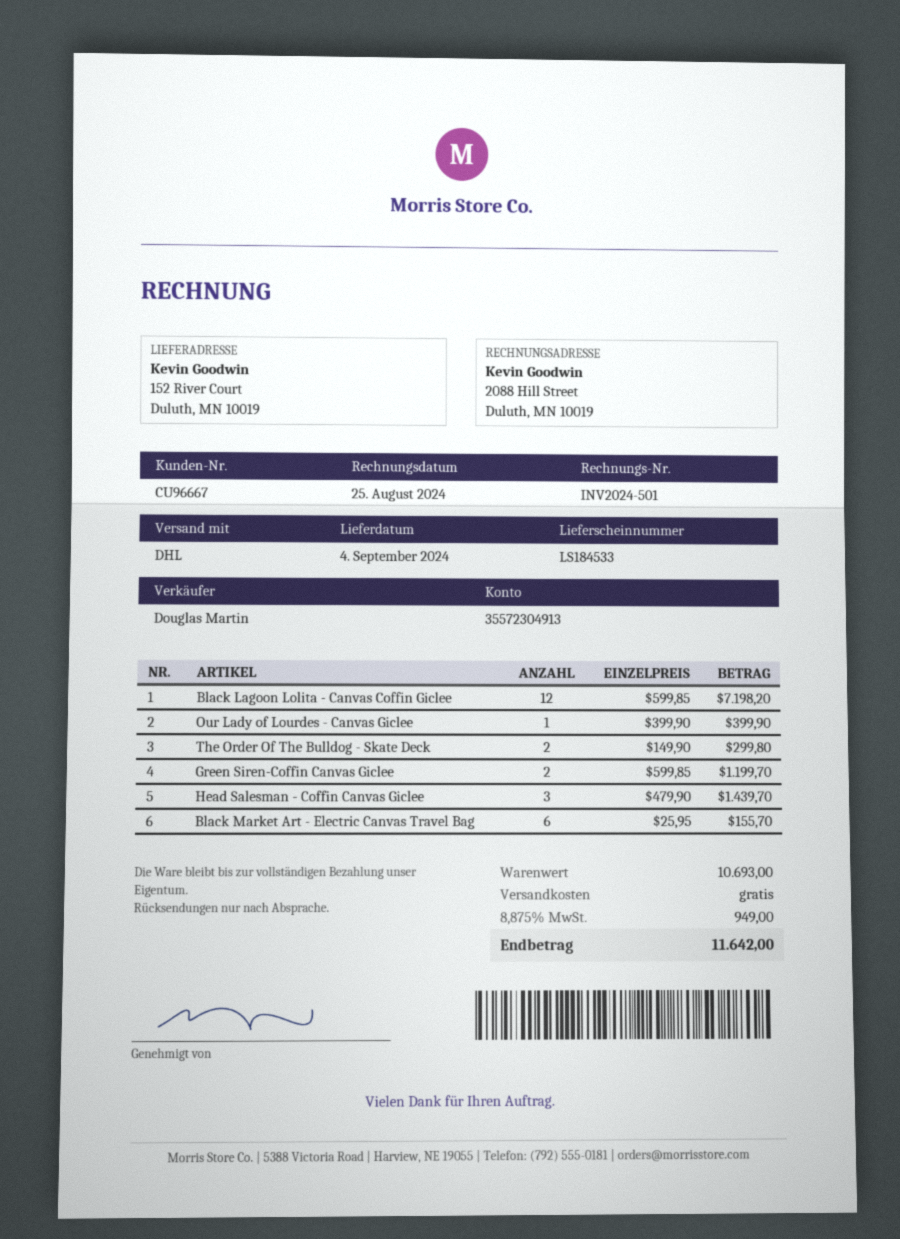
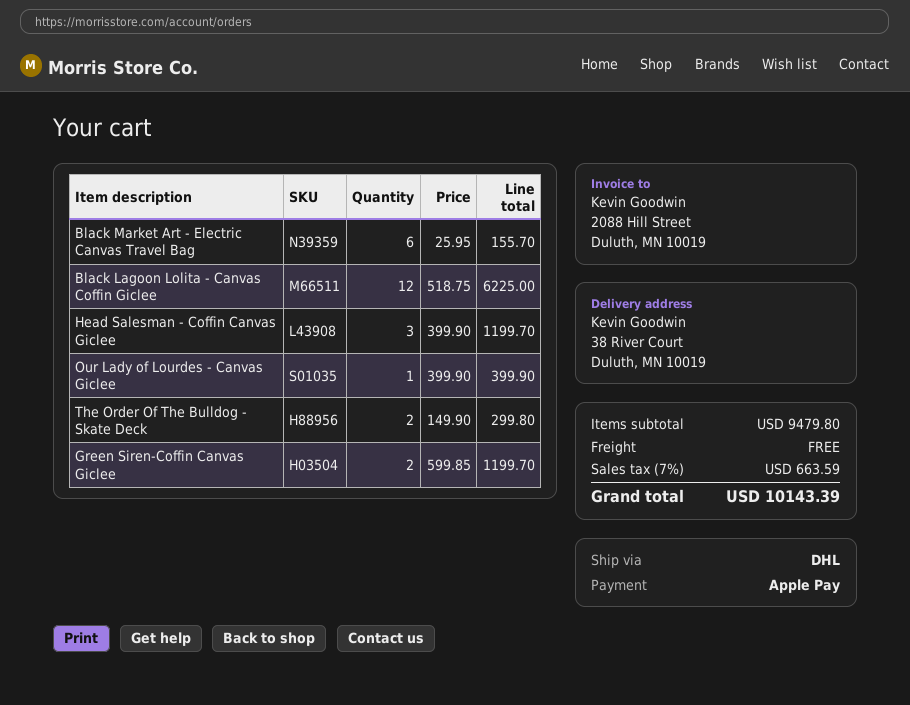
ship to: 152 River Court, Duluth, MN 10019 -> 38 River Court, Duluth, MN 10019
Black Lagoon Lolita - Canvas Coffin Giclee: 12 x 599.85 = 7198.20 -> 12 x 518.75 = 6225.00
Head Salesman - Coffin Canvas Giclee: 3 x 479.90 = 1439.70 -> 3 x 399.90 = 1199.70
subtotal: 10693.00 -> 9479.80
tax: 8.875% = 949.00 -> 7% = 663.59
total: 11642.00 -> 10143.39

